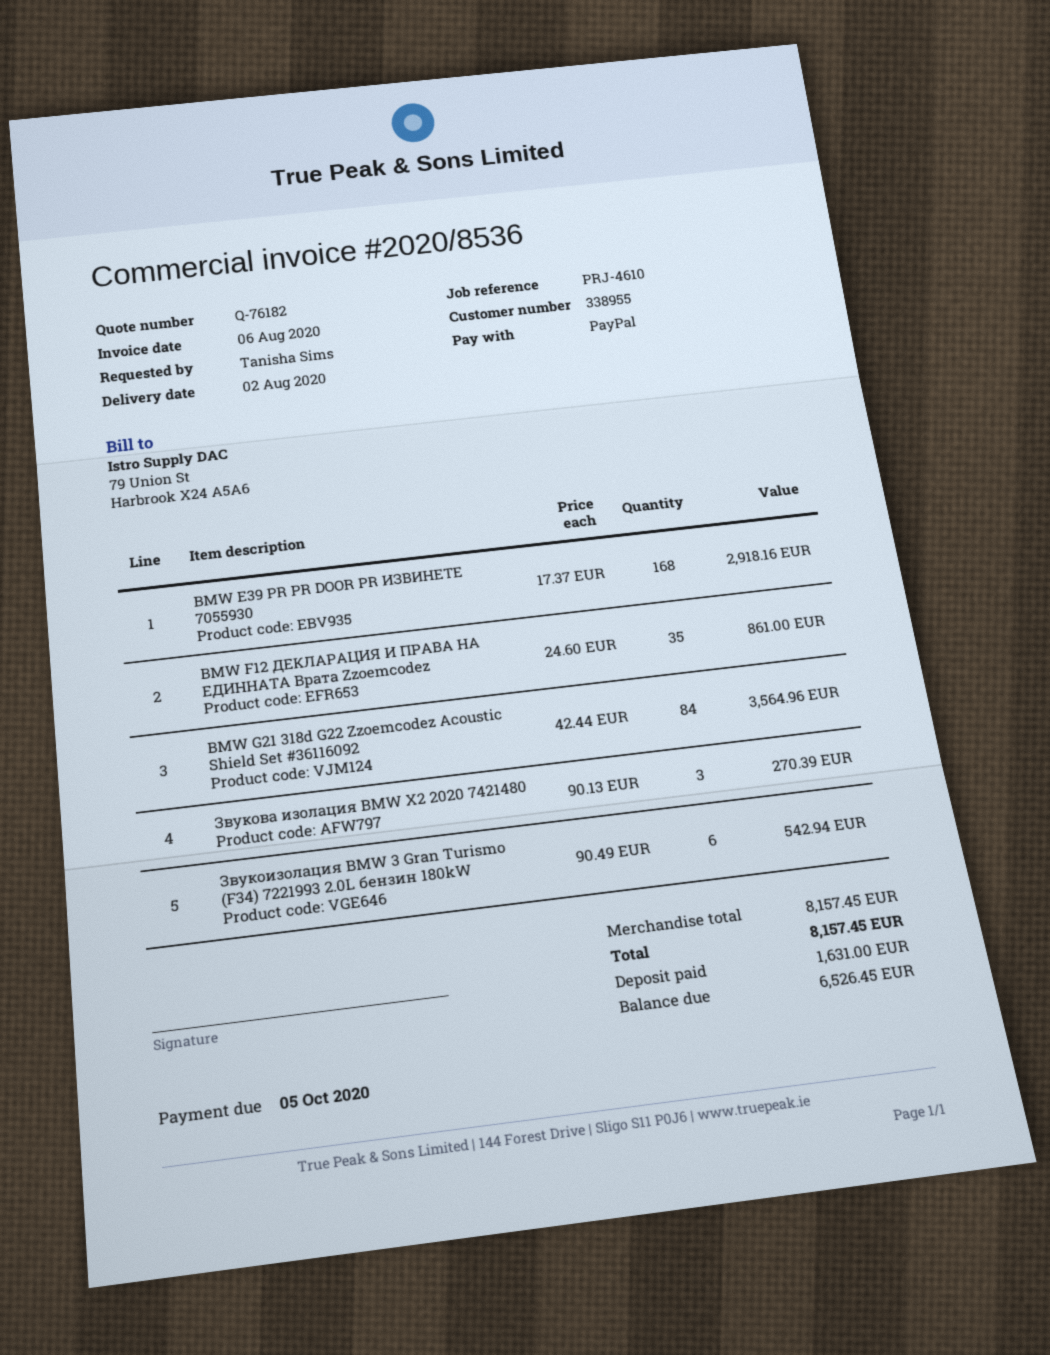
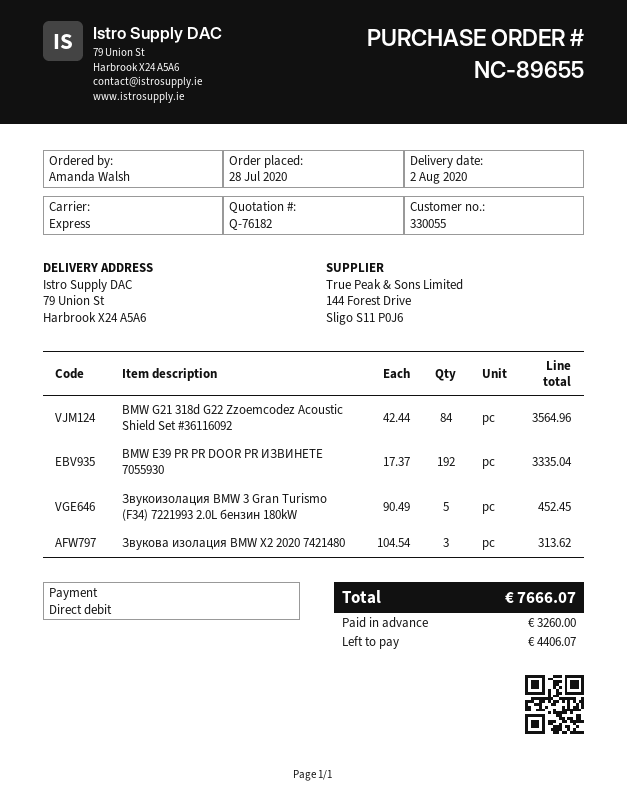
customer number: 338955 -> 330055
ordered by: Tanisha Sims -> Amanda Walsh
payment method: PayPal -> direct debit
BMW E39 PR PR DOOR PR ИЗВИНЕТЕ 7055930: 168 x 17.37 = 2918.16 -> 192 x 17.37 = 3335.04
BMW F12 ДЕКЛАРАЦИЯ И ПРАВА НА ЕДИННАТА Врата Zzoemcodez: 35 x 24.60 = 861.00 -> none
Звукова изолация BMW X2 2020 7421480: 3 x 90.13 = 270.39 -> 3 x 104.54 = 313.62
Звукоизолация BMW 3 Gran Turismo (F34) 7221993 2.0L бензин 180kW: 6 x 90.49 = 542.94 -> 5 x 90.49 = 452.45
total: 8157.45 -> 7666.07
deposit: 1631.00 -> 3260.00
balance: 6526.45 -> 4406.07

